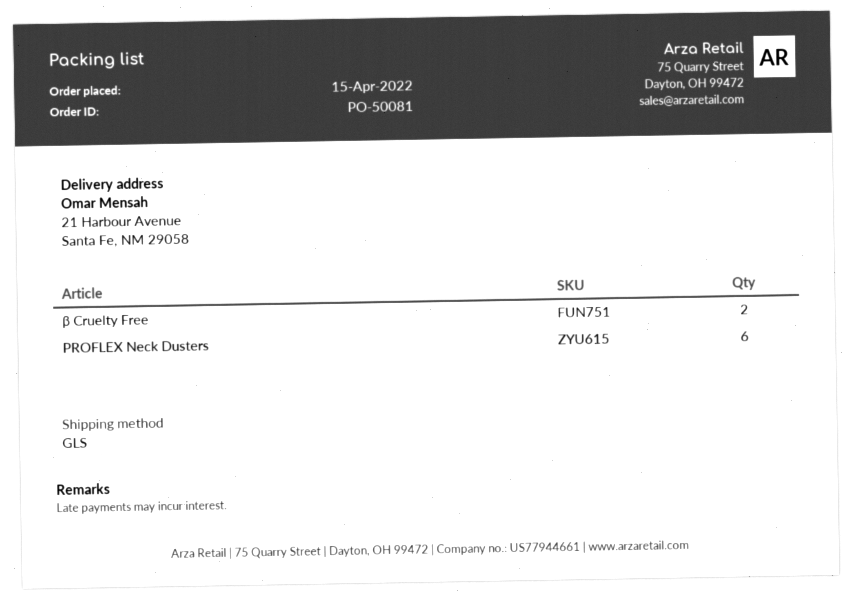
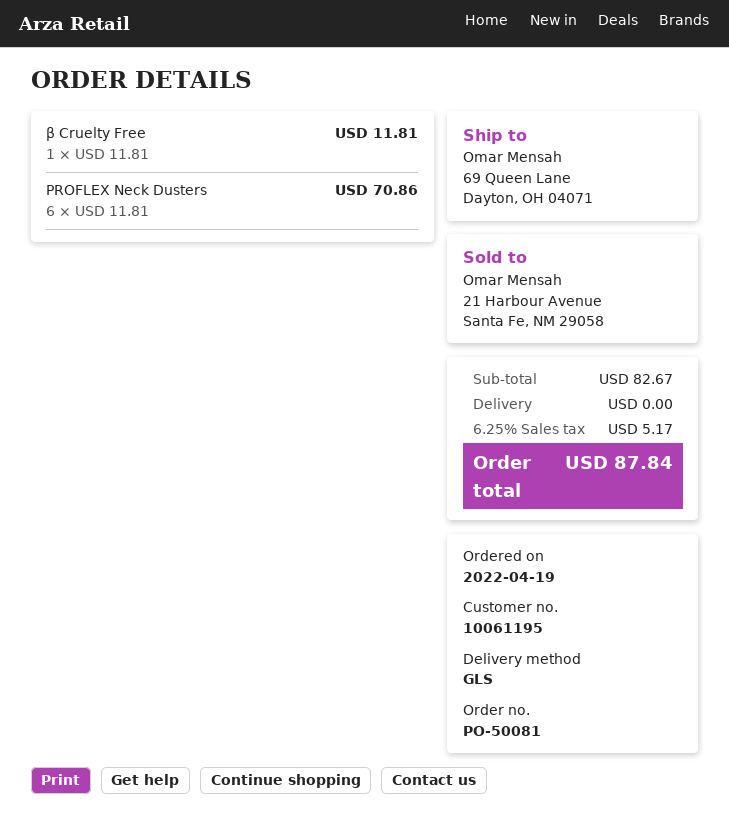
order date: 2022-04-15 -> 2022-04-19
ship to: 21 Harbour Avenue, Santa Fe, NM 29058 -> 69 Queen Lane, Dayton, OH 04071
β Cruelty Free: 2 -> 1

